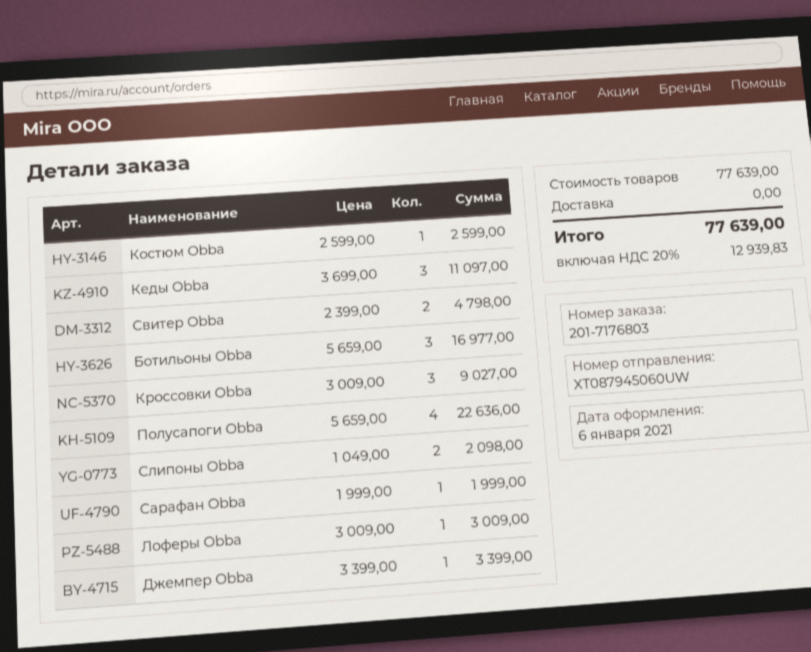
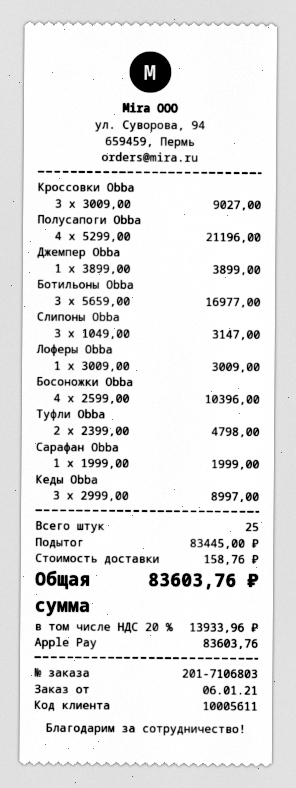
order number: 201-7176803 -> 201-7106803
Костюм Obba: 1 x 2599.00 = 2599.00 -> none
Кеды Obba: 3 x 3699.00 = 11097.00 -> 3 x 2999.00 = 8997.00
Свитер Obba: 2 x 2399.00 = 4798.00 -> none
Полусапоги Obba: 4 x 5659.00 = 22636.00 -> 4 x 5299.00 = 21196.00
Слипоны Obba: 2 x 1049.00 = 2098.00 -> 3 x 1049.00 = 3147.00
Джемпер Obba: 1 x 3399.00 = 3399.00 -> 1 x 3899.00 = 3899.00
Босоножки Obba: none -> 4 x 2599.00 = 10396.00
Туфли Obba: none -> 2 x 2399.00 = 4798.00
subtotal: 77639.00 -> 83445.00
shipping: 0.00 -> 158.76
tax: 20% = 12939.83 -> 20% = 13933.96
total: 77639.00 -> 83603.76

